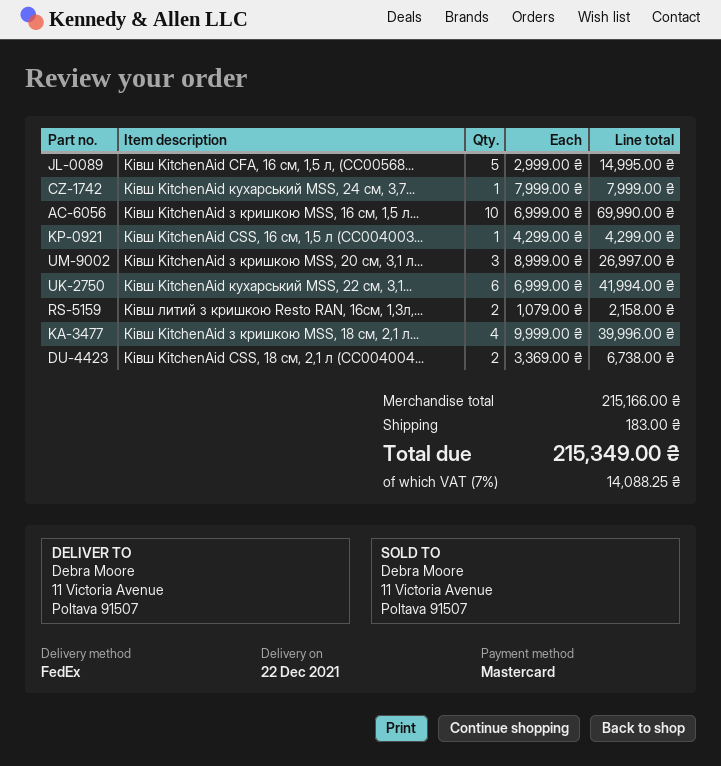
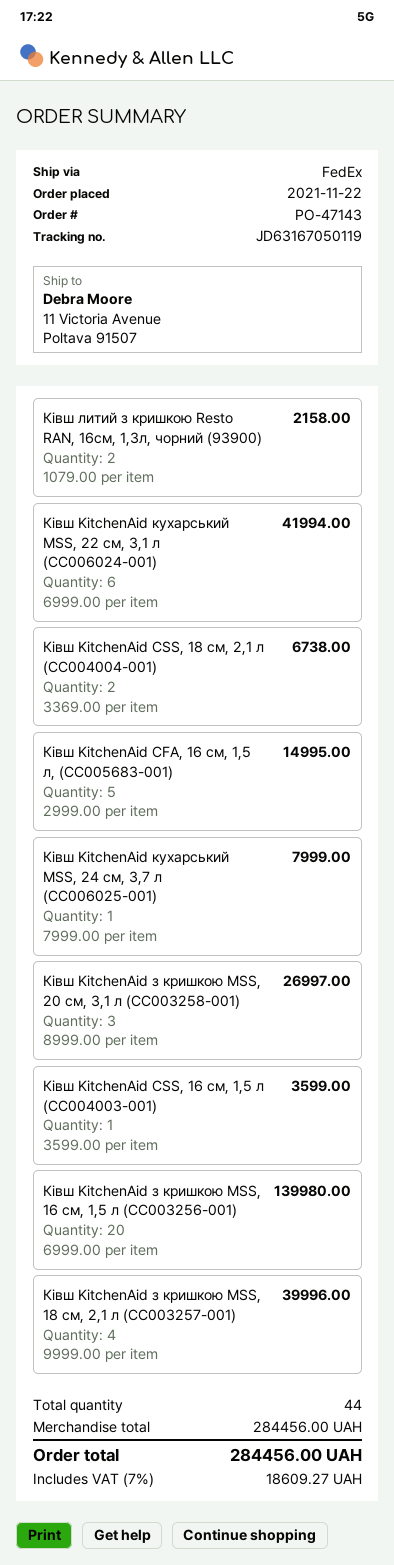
Ківш KitchenAid з кришкою MSS, 16 см, 1,5 л...: 10 x 6999.00 = 69990.00 -> 20 x 6999.00 = 139980.00
Ківш KitchenAid CSS, 16 см, 1,5 л (CC004003...: 1 x 4299.00 = 4299.00 -> 1 x 3599.00 = 3599.00
subtotal: 215166.00 -> 284456.00
shipping: 183.00 -> none
tax: 7% = 14088.25 -> 7% = 18609.27
total: 215349.00 -> 284456.00

